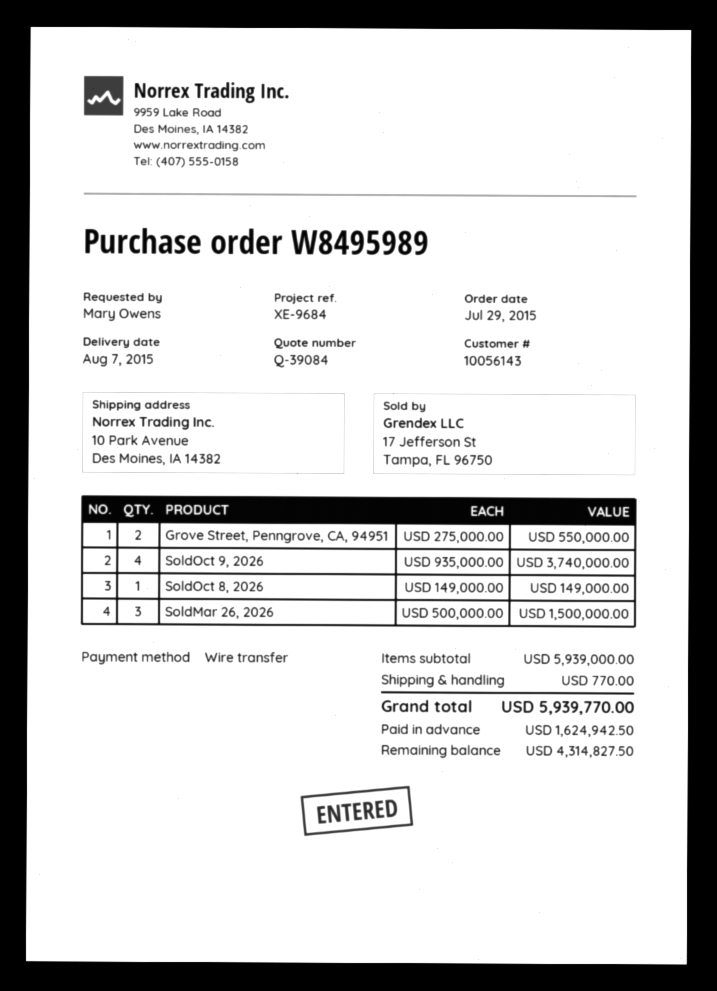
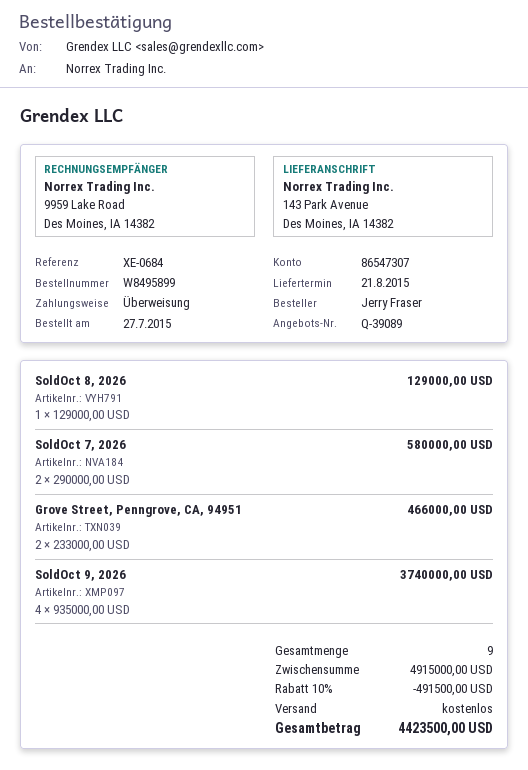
quote number: Q-39084 -> Q-39089
order number: W8495989 -> W8495899
order date: 2015-07-29 -> 2015-07-27
delivery date: 2015-08-07 -> 2015-08-21
reference: XE-9684 -> XE-0684
ordered by: Mary Owens -> Jerry Fraser
ship to: 10 Park Avenue, Des Moines, IA 14382 -> 143 Park Avenue, Des Moines, IA 14382
Grove Street, Penngrove, CA, 94951: 2 x 275000.00 = 550000.00 -> 2 x 233000.00 = 466000.00
SoldOct 8, 2026: 1 x 149000.00 = 149000.00 -> 1 x 129000.00 = 129000.00
SoldMar 26, 2026: 3 x 500000.00 = 1500000.00 -> none
SoldOct 7, 2026: none -> 2 x 290000.00 = 580000.00
subtotal: 5939000.00 -> 4915000.00
discount: none -> 10% = 491500.00
shipping: 770.00 -> 0.00
total: 5939770.00 -> 4423500.00

